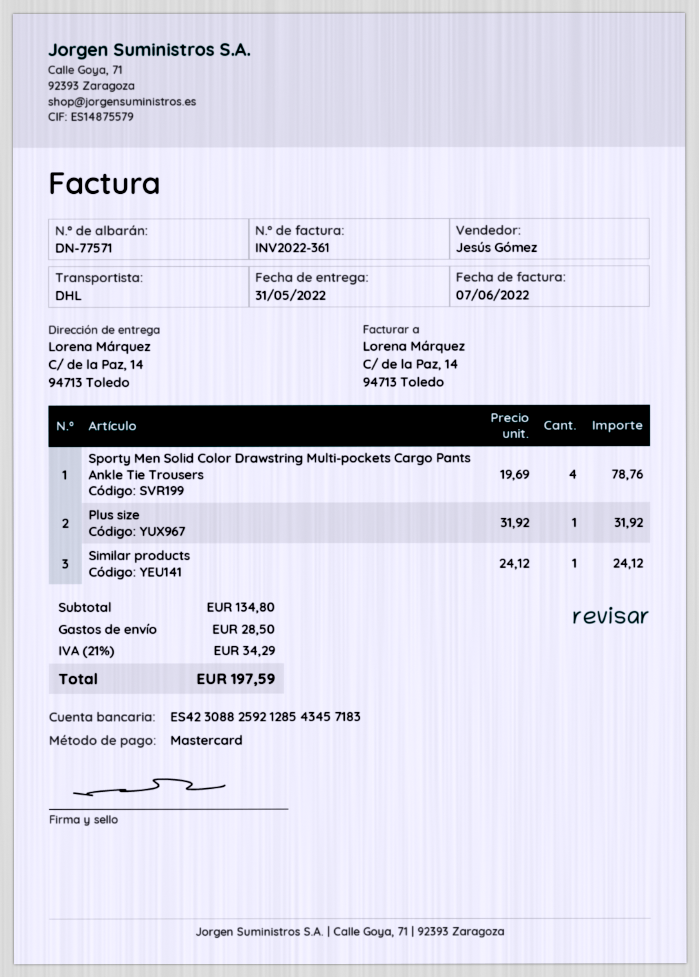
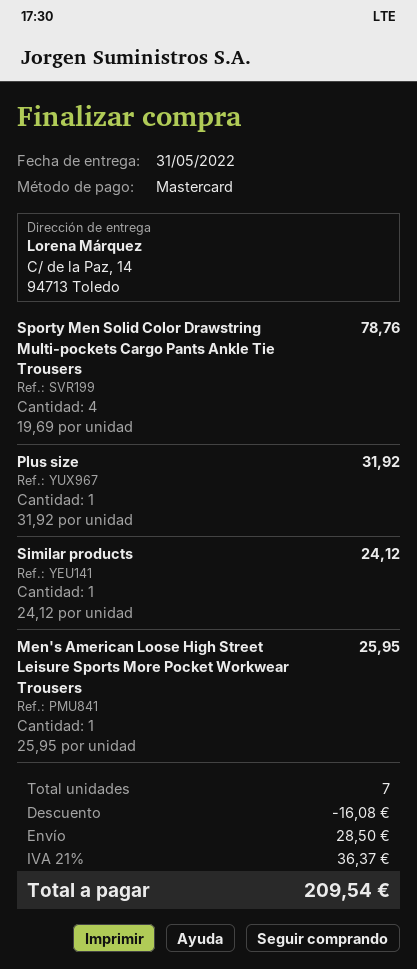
Men's American Loose High Street Leisure Sports More Pocket Workwear Trousers: none -> 1 x 25.95 = 25.95
discount: none -> 16.08
tax: 21% = 34.29 -> 21% = 36.37
total: 197.59 -> 209.54

